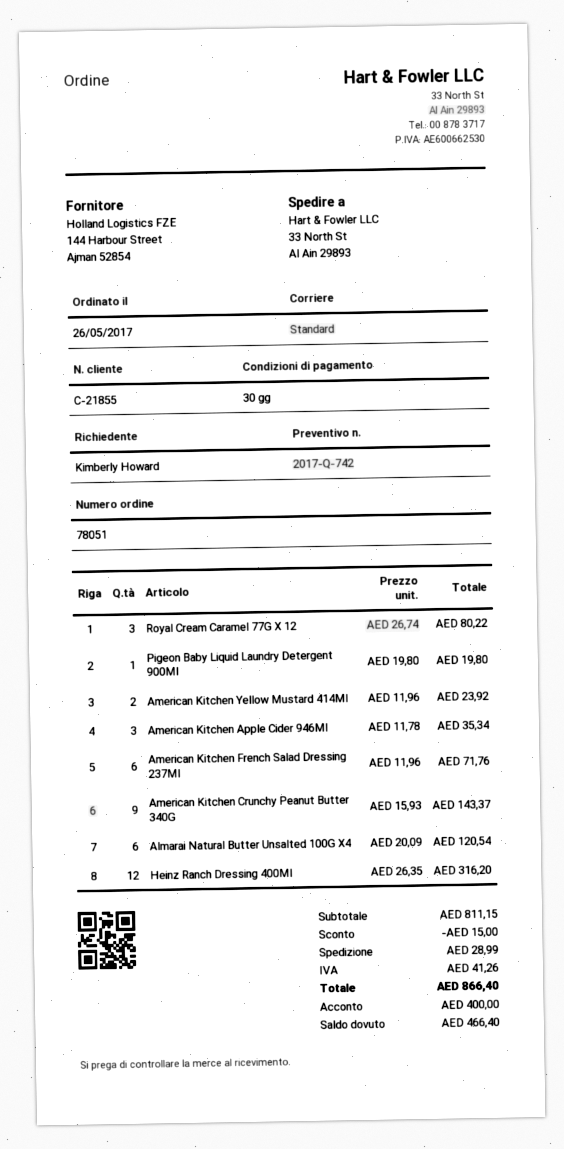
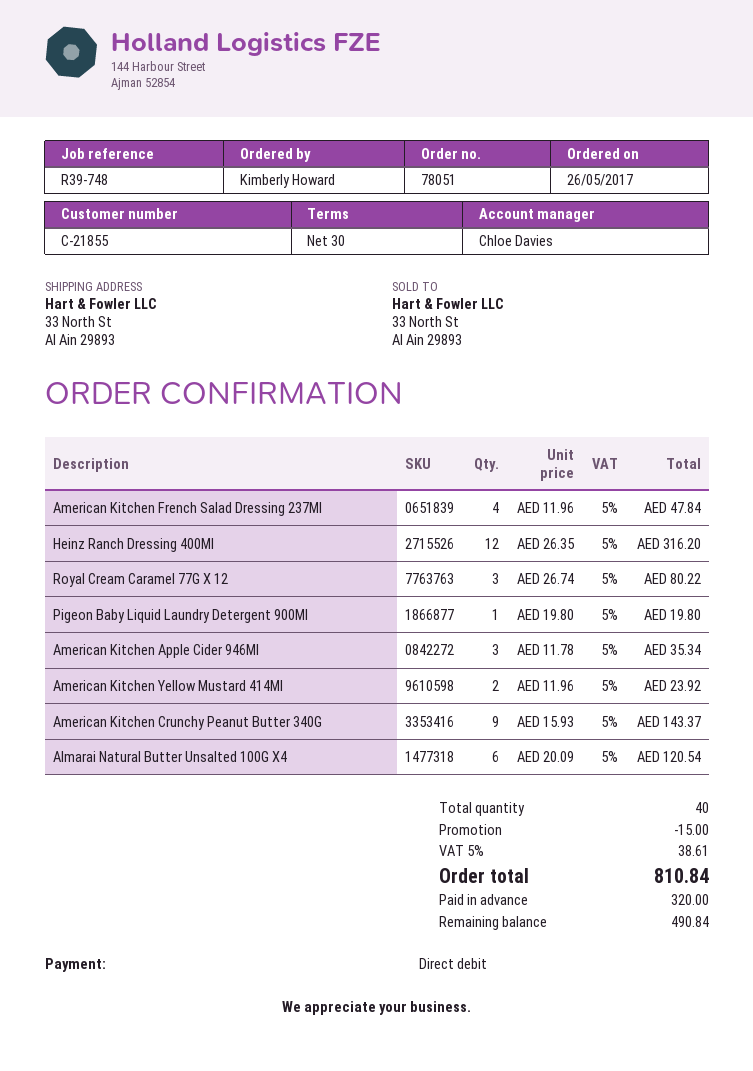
American Kitchen French Salad Dressing 237Ml: 6 x 11.96 = 71.76 -> 4 x 11.96 = 47.84
shipping: 28.99 -> none
tax: 41.26 -> 38.61
total: 866.40 -> 810.84
deposit: 400.00 -> 320.00
balance: 466.40 -> 490.84

